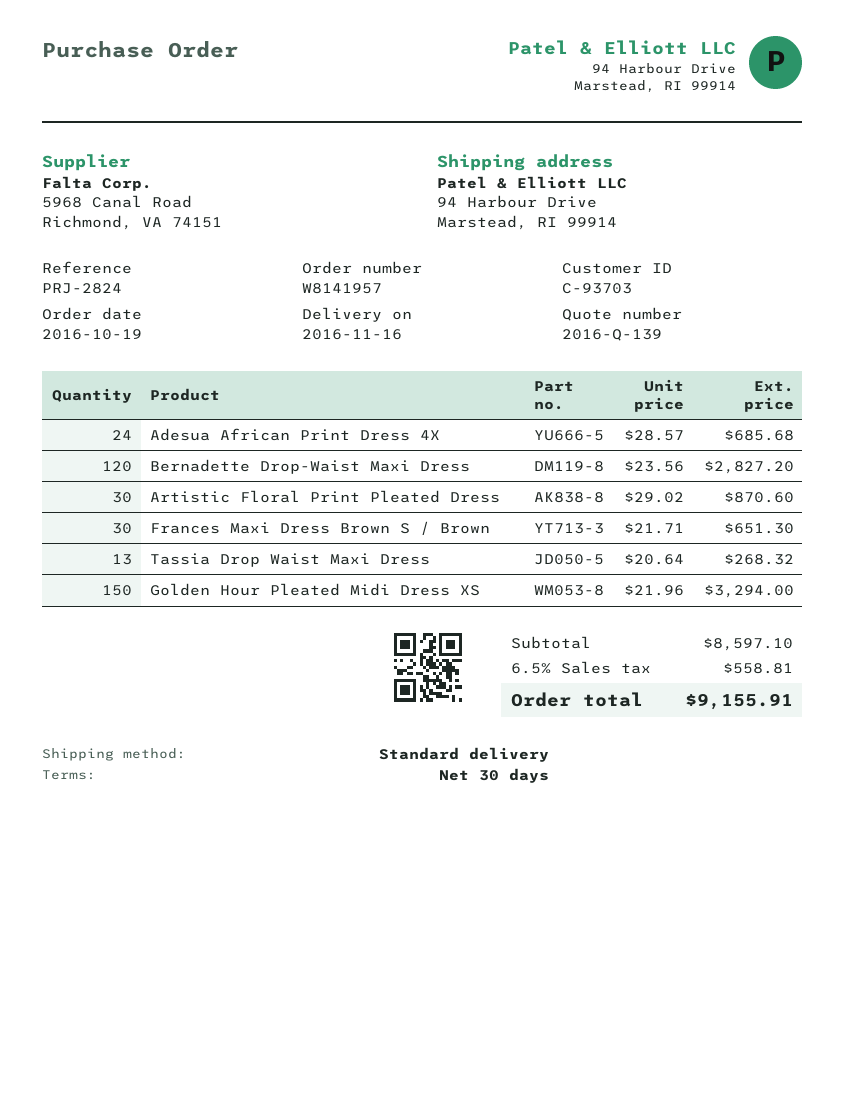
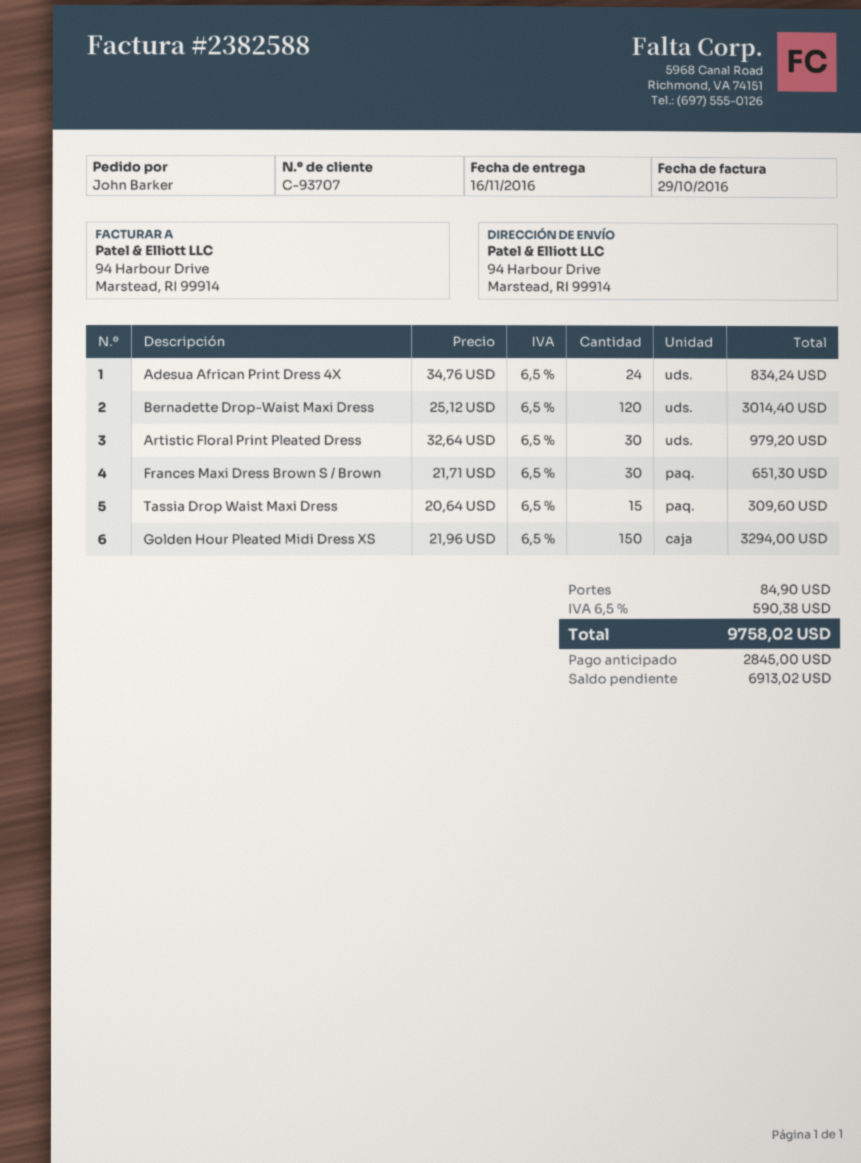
customer number: C-93703 -> C-93707
Adesua African Print Dress 4X: 24 x 28.57 = 685.68 -> 24 x 34.76 = 834.24
Bernadette Drop-Waist Maxi Dress: 120 x 23.56 = 2827.20 -> 120 x 25.12 = 3014.40
Artistic Floral Print Pleated Dress: 30 x 29.02 = 870.60 -> 30 x 32.64 = 979.20
Tassia Drop Waist Maxi Dress: 13 x 20.64 = 268.32 -> 15 x 20.64 = 309.60
shipping: none -> 84.90
tax: 6.5% = 558.81 -> 6.5% = 590.38
total: 9155.91 -> 9758.02

